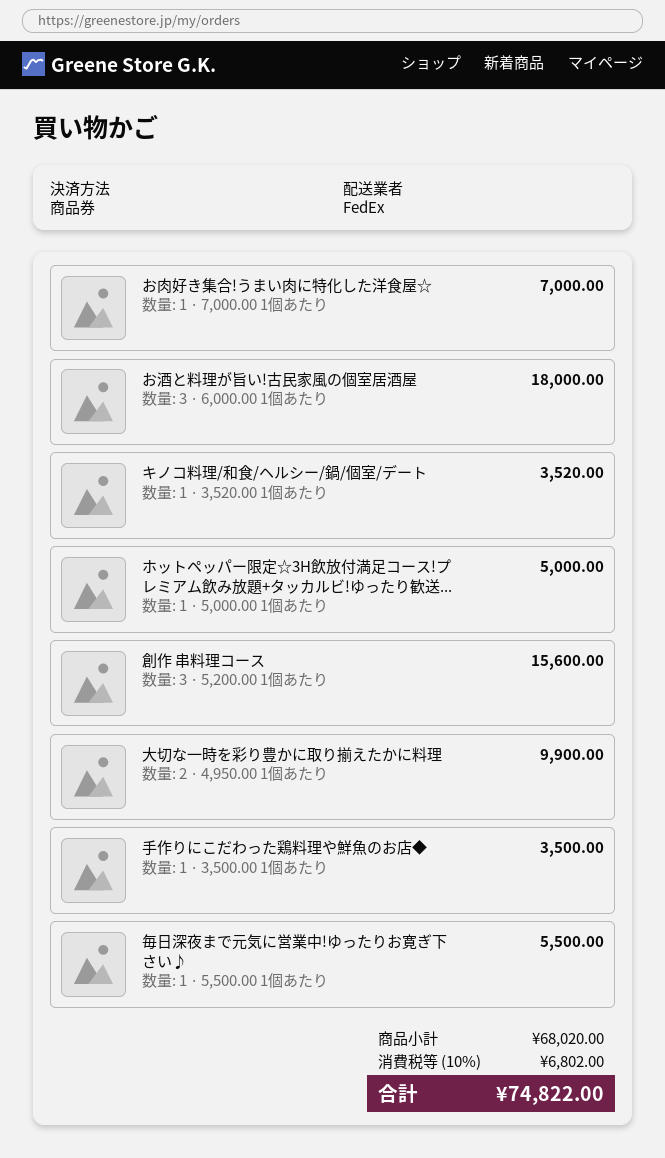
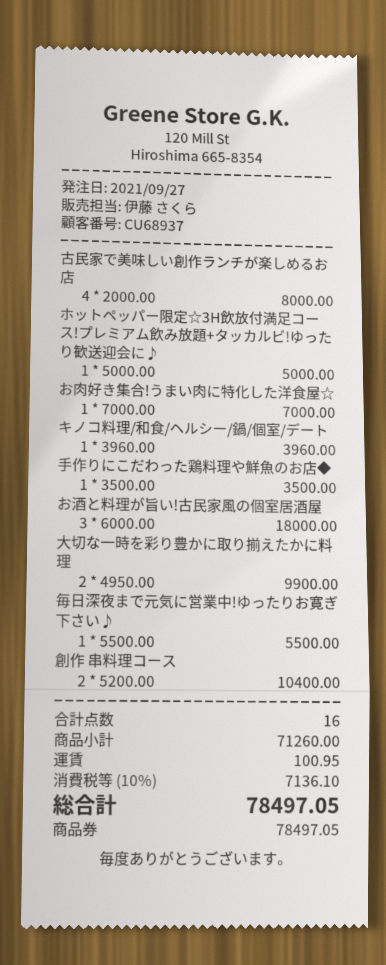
キノコ料理/和食/ヘルシー/鍋/個室/デート: 1 x 3520.00 = 3520.00 -> 1 x 3960.00 = 3960.00
創作 串料理コース: 3 x 5200.00 = 15600.00 -> 2 x 5200.00 = 10400.00
古民家で美味しい創作ランチが楽しめるお店: none -> 4 x 2000.00 = 8000.00
subtotal: 68020.00 -> 71260.00
shipping: none -> 100.95
tax: 10% = 6802.00 -> 10% = 7136.10
total: 74822.00 -> 78497.05

